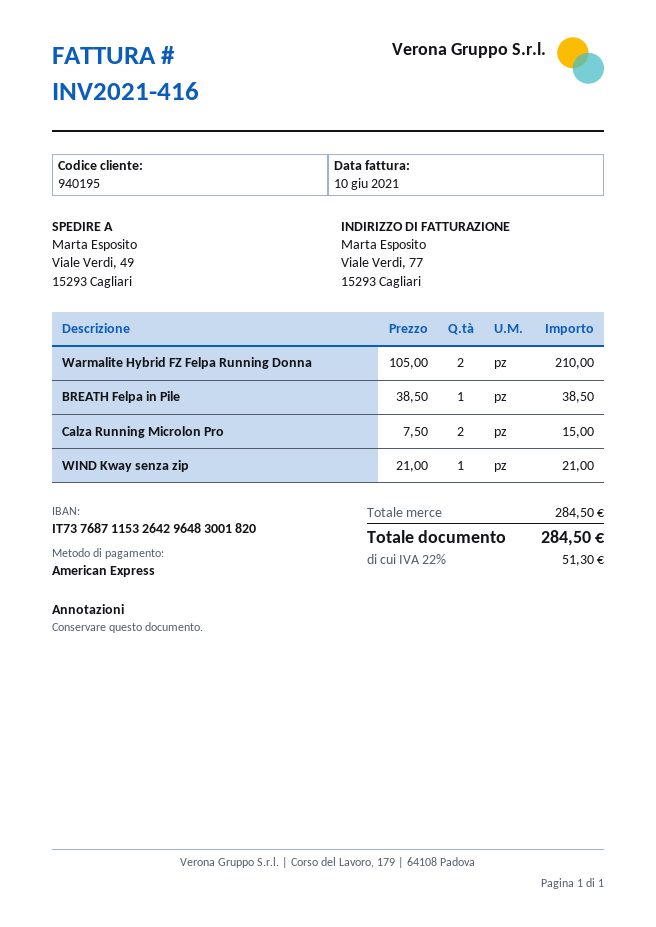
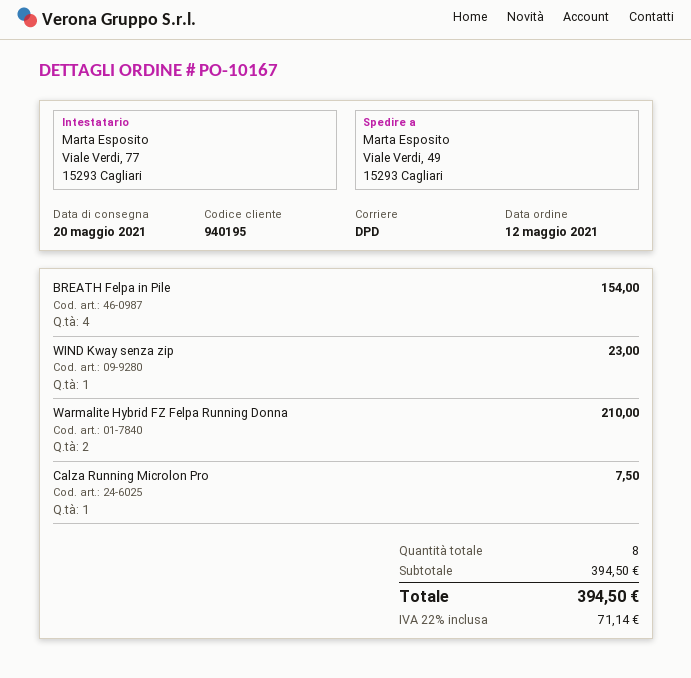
BREATH Felpa in Pile: 1 for 38.50 -> 4 for 154.00
Calza Running Microlon Pro: 2 for 15.00 -> 1 for 7.50
WIND Kway senza zip: 1 for 21.00 -> 1 for 23.00
subtotal: 284.50 -> 394.50
tax: 22% = 51.30 -> 22% = 71.14
total: 284.50 -> 394.50

